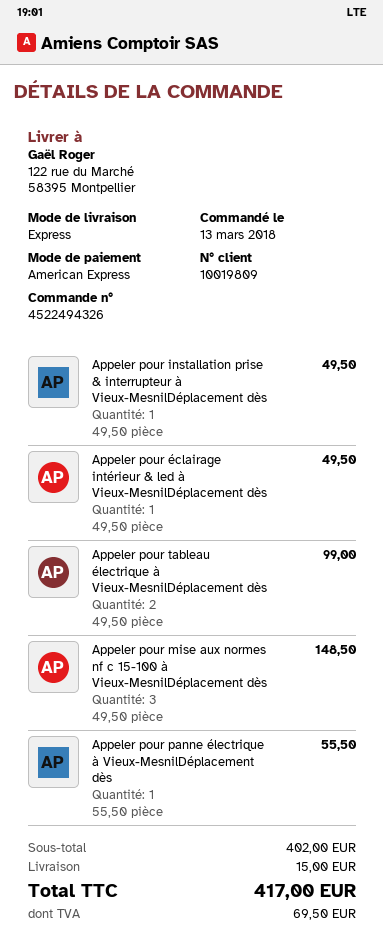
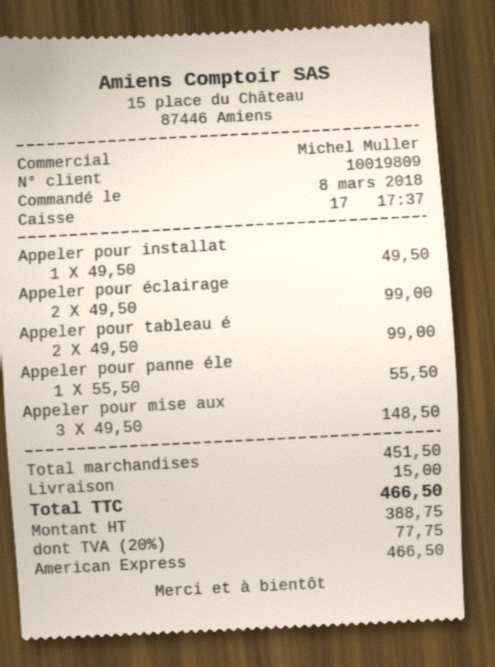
order date: 2018-03-13 -> 2018-03-08
Appeler pour éclairage intérieur & led à Vieux-MesnilDéplacement dès: 1 x 49.50 = 49.50 -> 2 x 49.50 = 99.00
subtotal: 402.00 -> 451.50
tax: 69.50 -> 77.75
total: 417.00 -> 466.50

